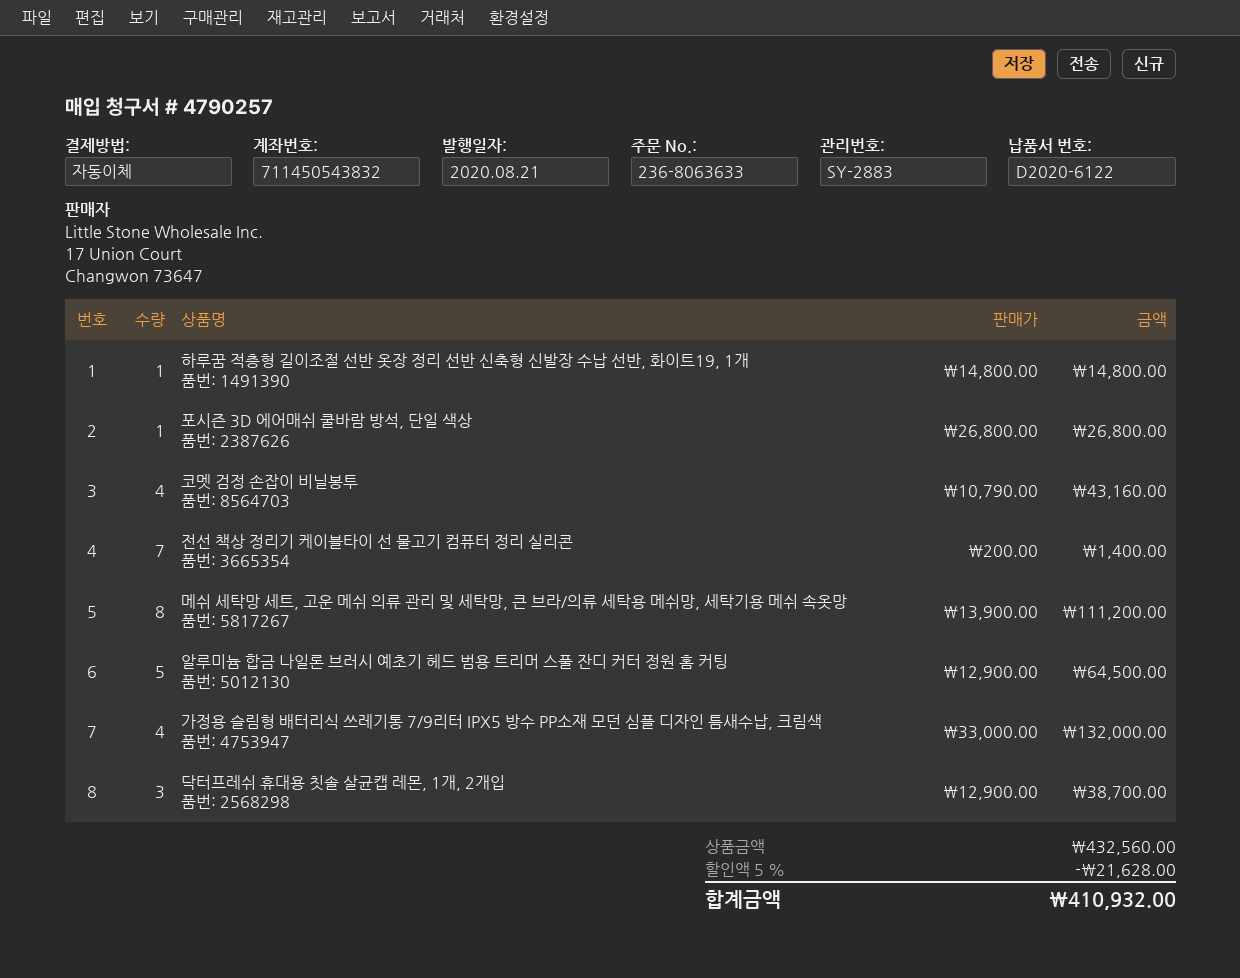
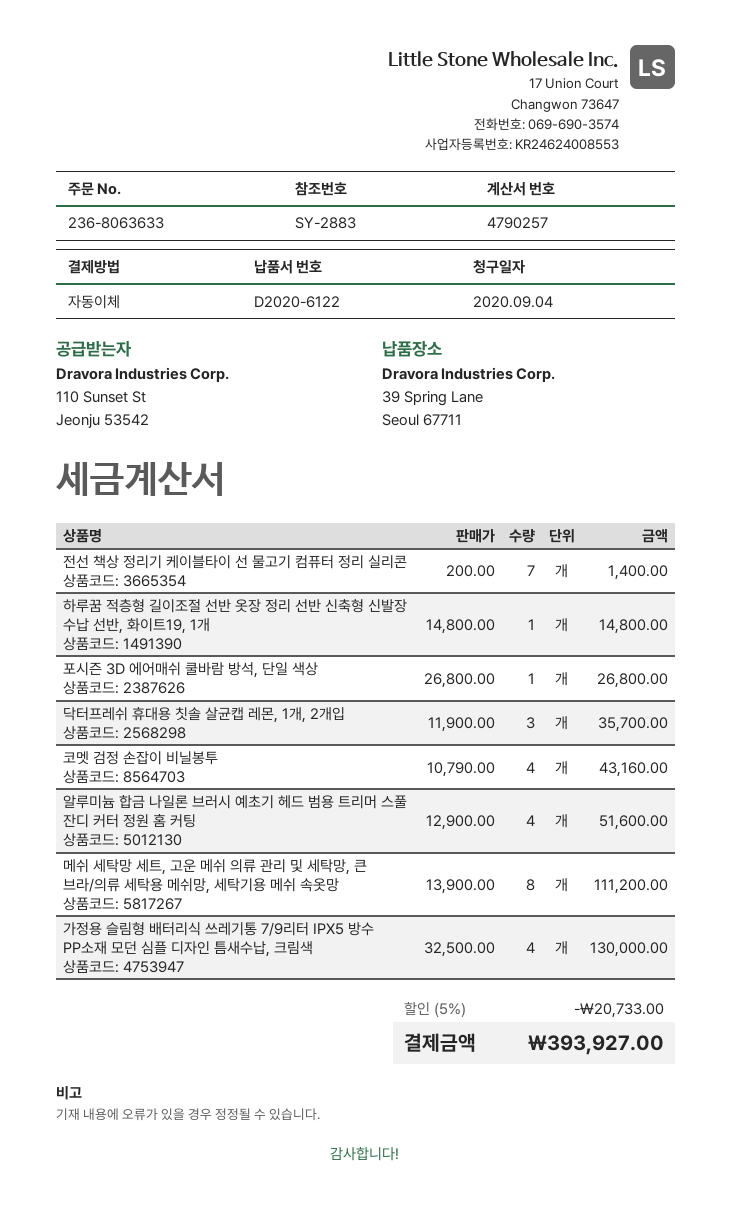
invoice date: 2020-08-21 -> 2020-09-04
알루미늄 합금 나일론 브러시 예초기 헤드 범용 트리머 스풀 잔디 커터 정원 홈 커팅: 5 x 12900.00 = 64500.00 -> 4 x 12900.00 = 51600.00
가정용 슬림형 배터리식 쓰레기통 7/9리터 IPX5 방수 PP소재 모던 심플 디자인 틈새수납, 크림색: 4 x 33000.00 = 132000.00 -> 4 x 32500.00 = 130000.00
닥터프레쉬 휴대용 칫솔 살균캡 레몬, 1개, 2개입: 3 x 12900.00 = 38700.00 -> 3 x 11900.00 = 35700.00
discount: 5% = 21628.00 -> 5% = 20733.00
total: 410932.00 -> 393927.00

